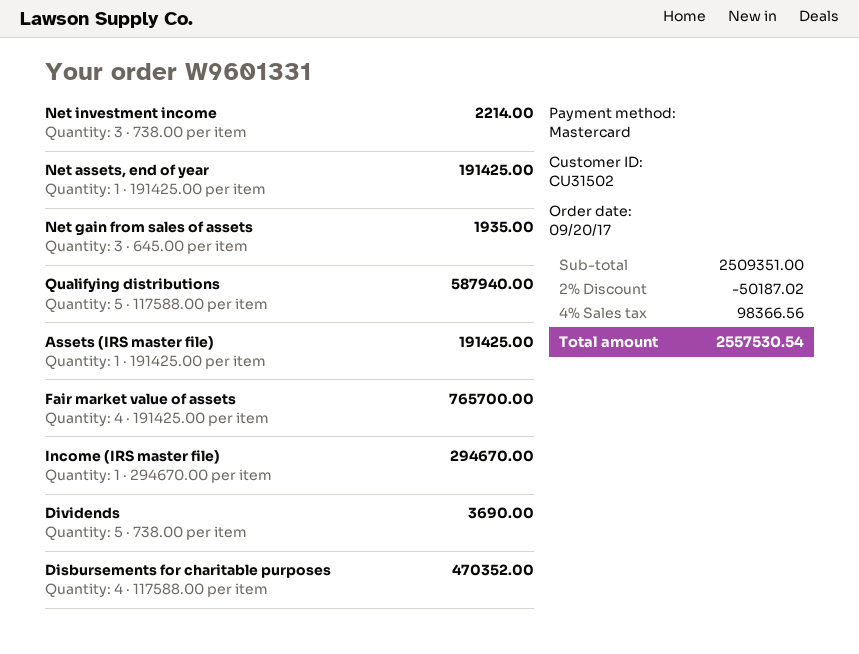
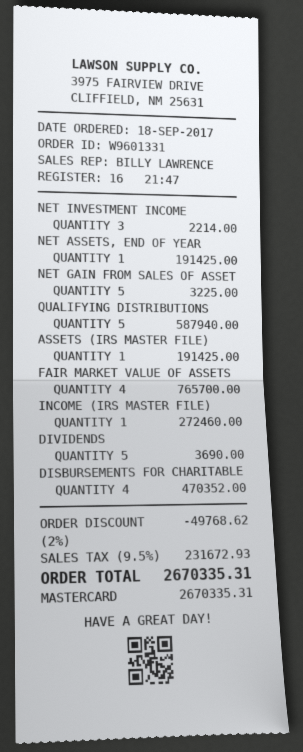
order date: 2017-09-20 -> 2017-09-18
Net gain from sales of assets: 3 for 1935.00 -> 5 for 3225.00
Income (IRS master file): 1 for 294670.00 -> 1 for 272460.00
discount: 2% = 50187.02 -> 2% = 49768.62
tax: 4% = 98366.56 -> 9.5% = 231672.93
total: 2557530.54 -> 2670335.31

